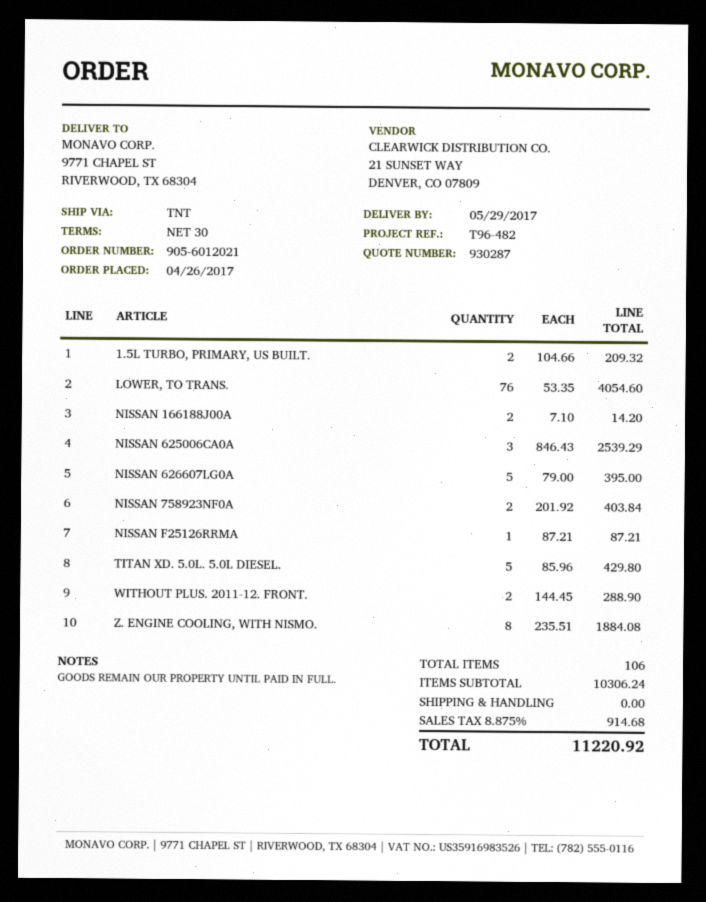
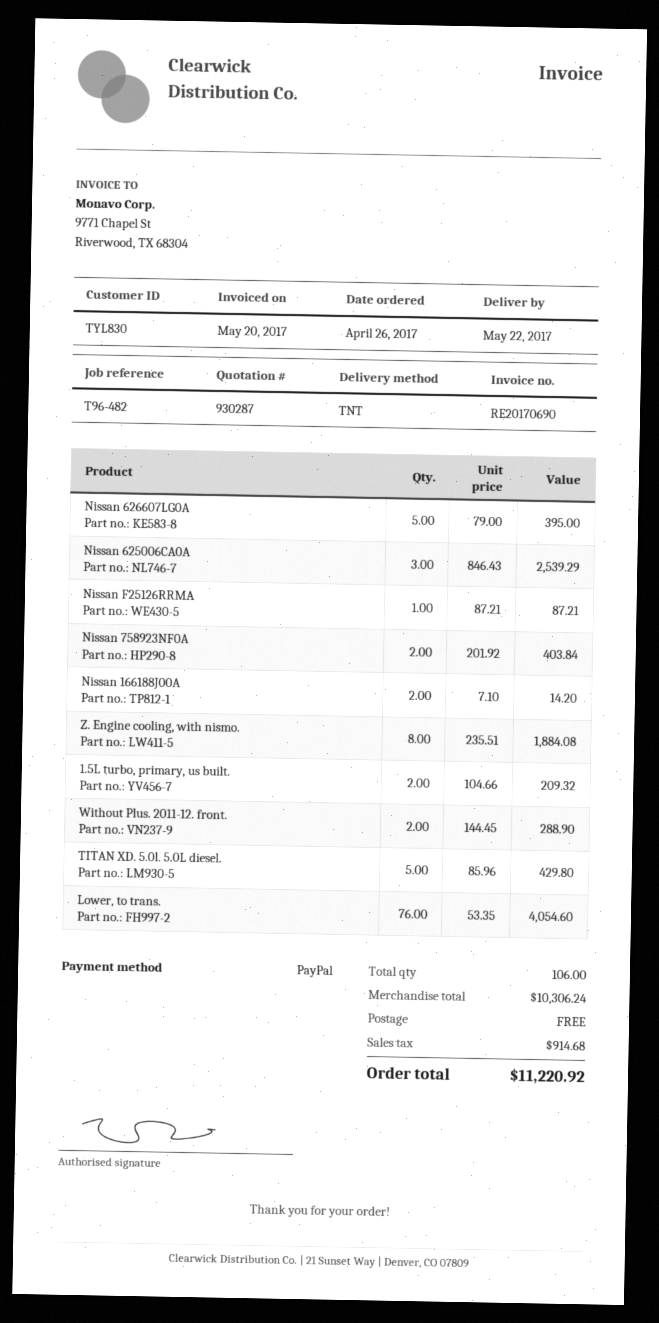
delivery date: 2017-05-29 -> 2017-05-22

